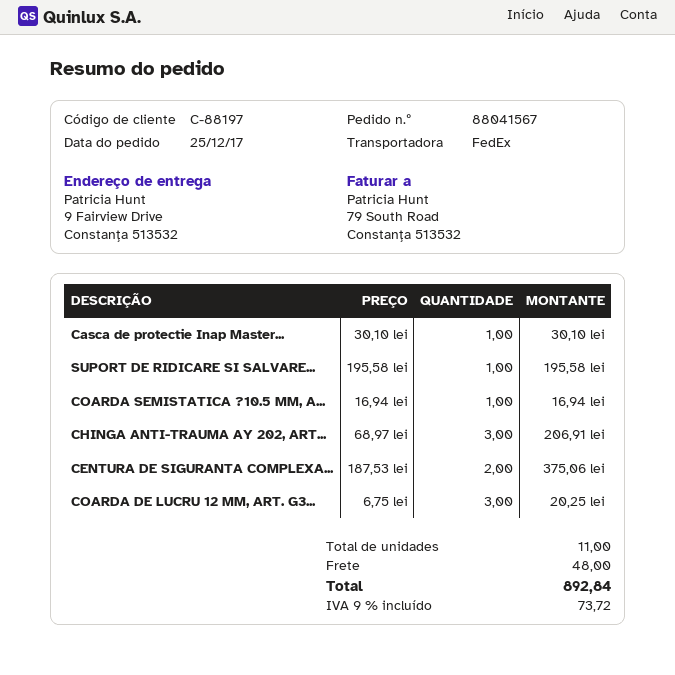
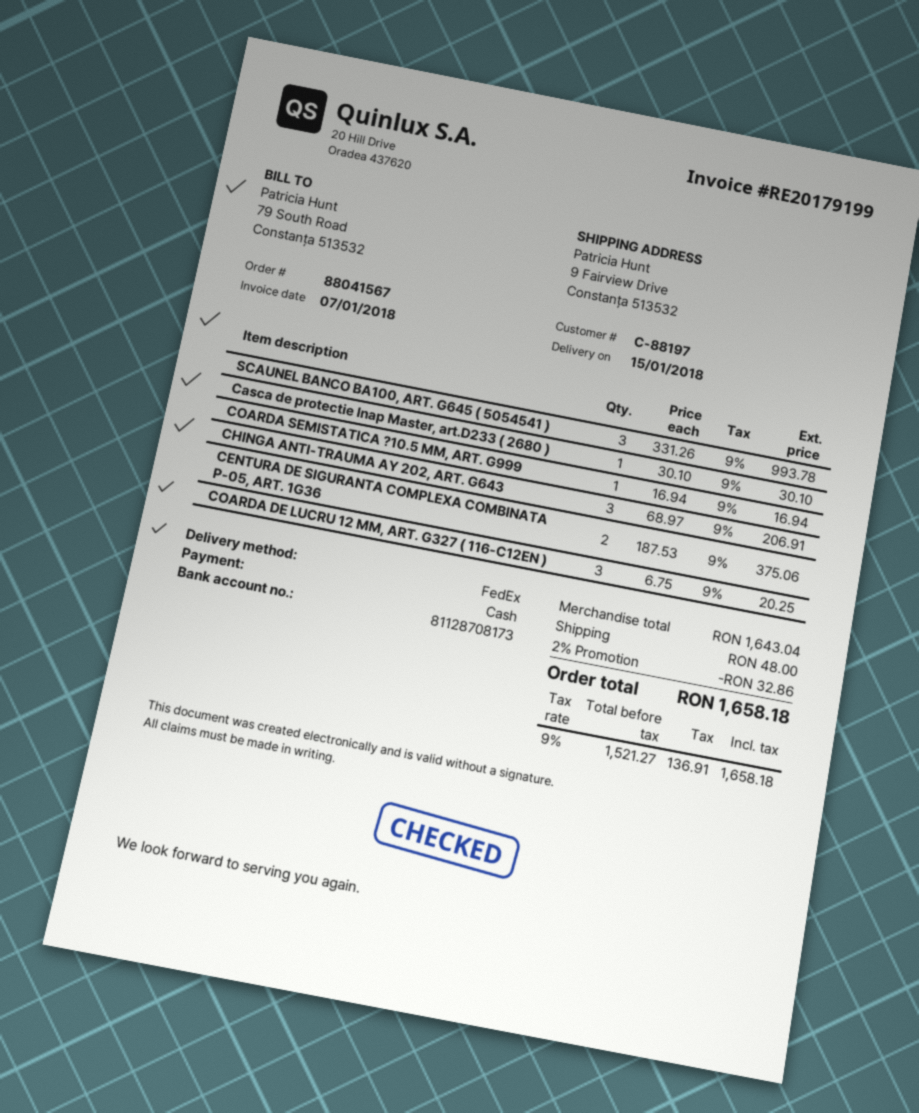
SUPORT DE RIDICARE SI SALVARE...: 1 x 195.58 = 195.58 -> none
SCAUNEL BANCO BA100, ART. G645 ( 5054541 ): none -> 3 x 331.26 = 993.78
discount: none -> 2% = 32.86
tax: 9% = 73.72 -> 9% = 136.91
total: 892.84 -> 1658.18

